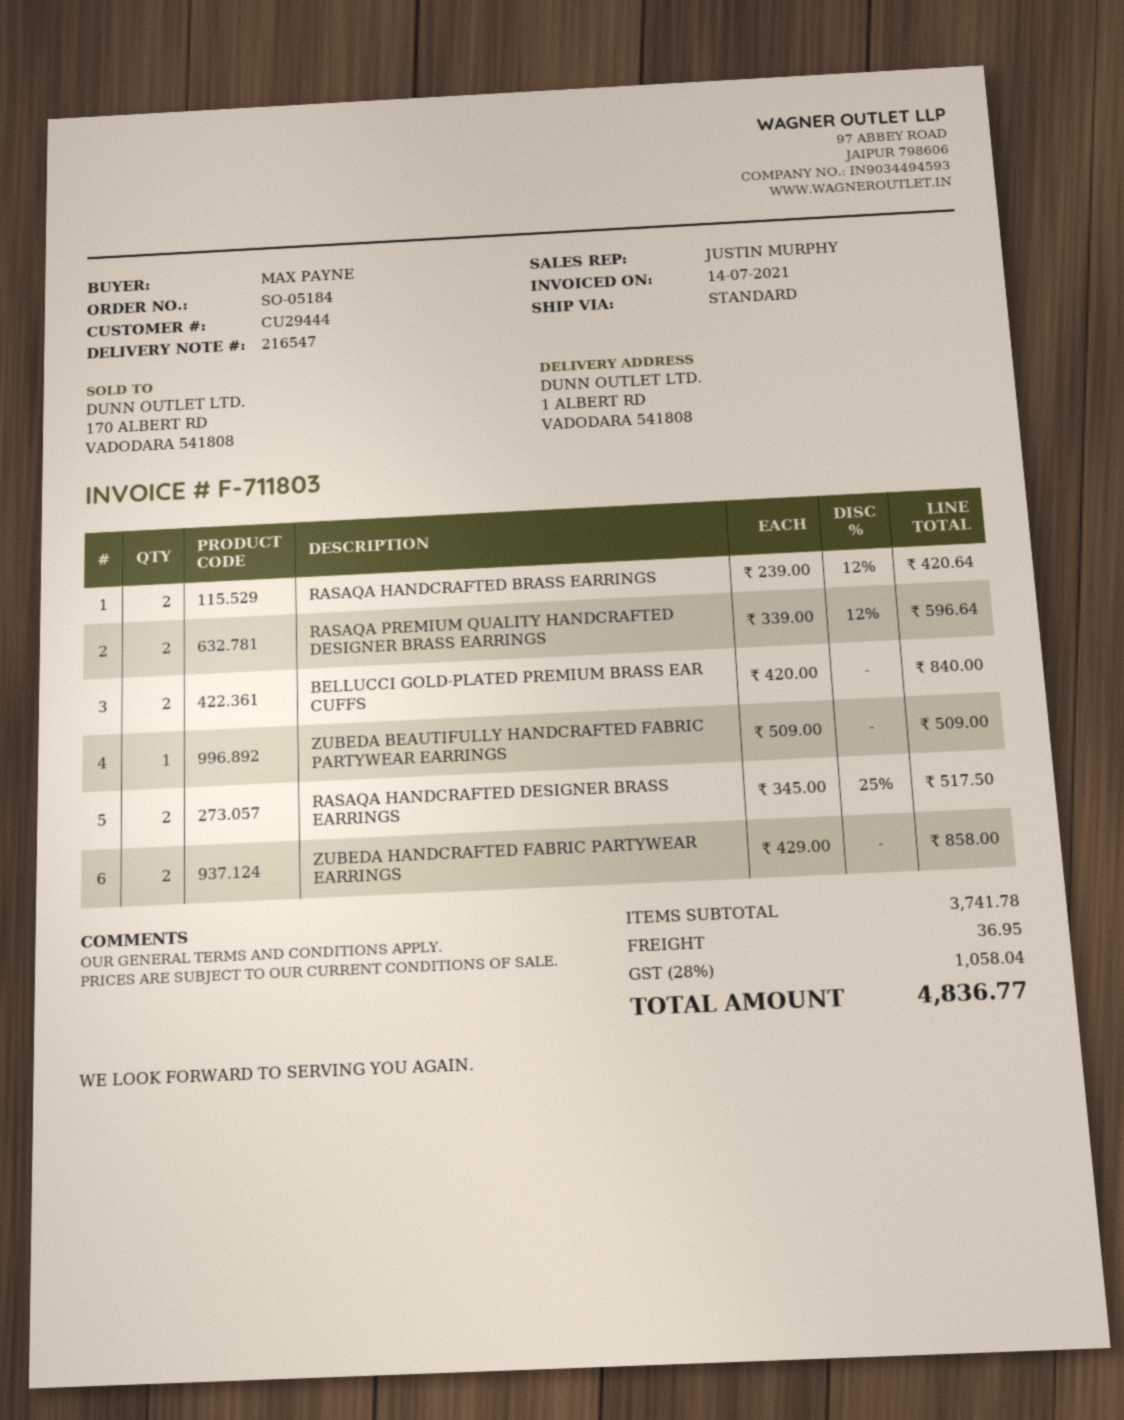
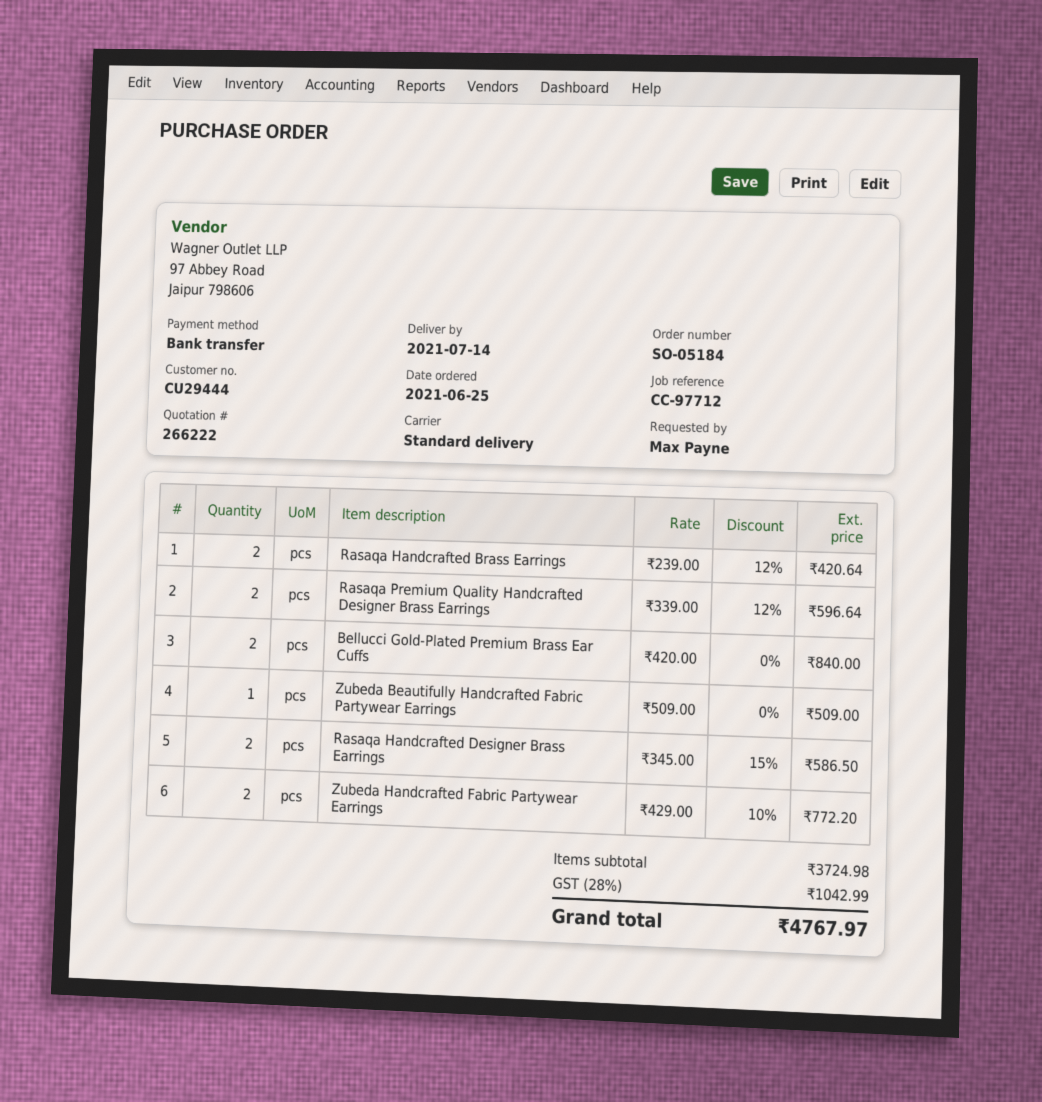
RASAQA HANDCRAFTED DESIGNER BRASS EARRINGS: 2 x 345.00 - 25% = 517.50 -> 2 x 345.00 - 15% = 586.50
ZUBEDA HANDCRAFTED FABRIC PARTYWEAR EARRINGS: 2 x 429.00 = 858.00 -> 2 x 429.00 - 10% = 772.20
subtotal: 3741.78 -> 3724.98
shipping: 36.95 -> none
tax: 28% = 1058.04 -> 28% = 1042.99
total: 4836.77 -> 4767.97

